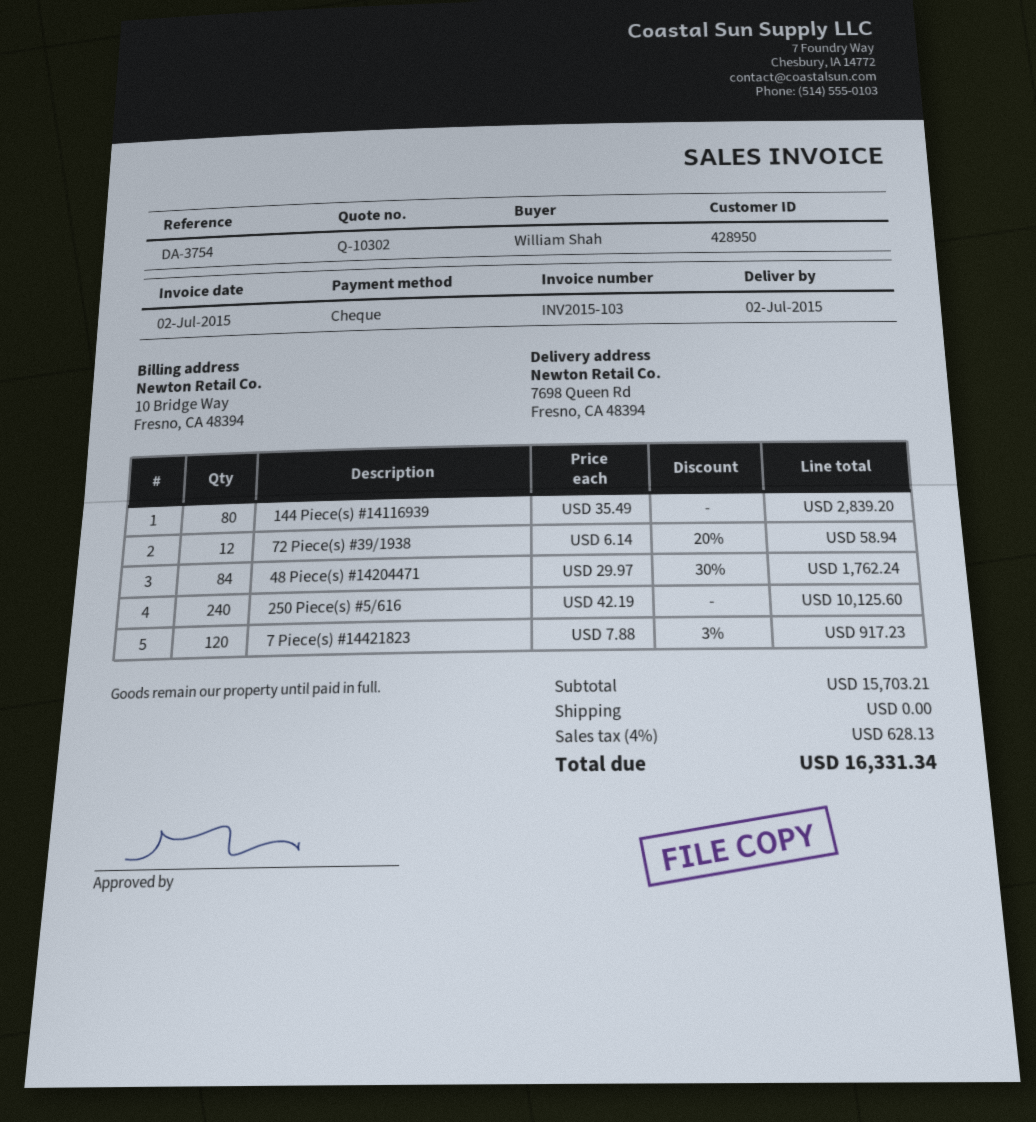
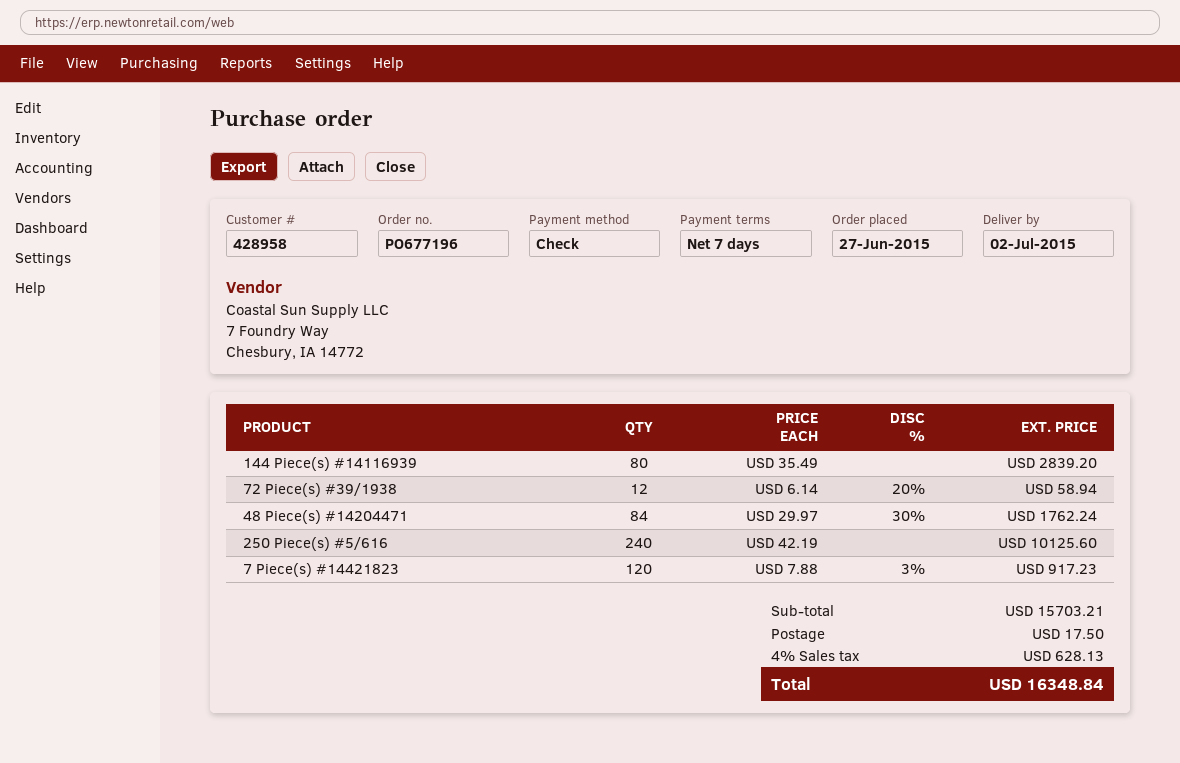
customer number: 428950 -> 428958
shipping: 0.00 -> 17.50
total: 16331.34 -> 16348.84

